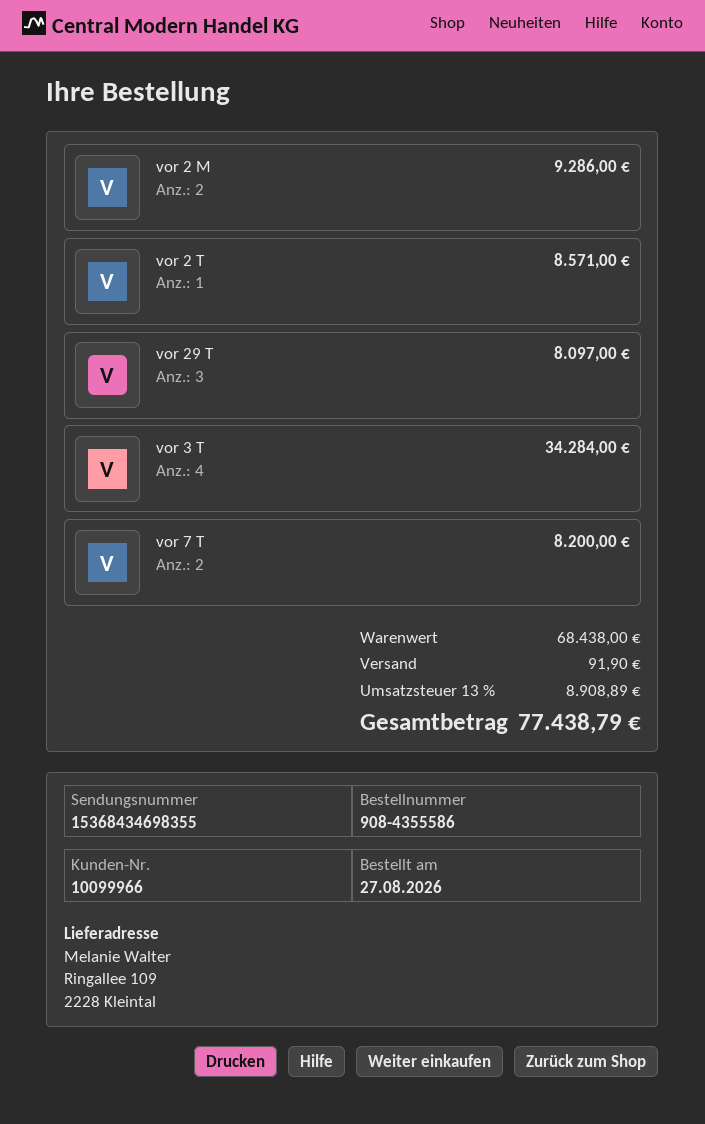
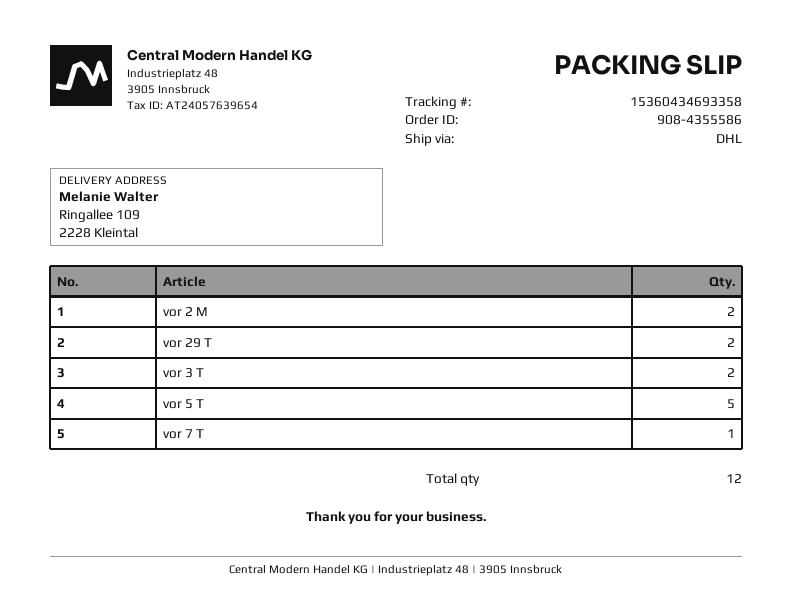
tracking number: 15368434698355 -> 15360434693358
vor 2 T: 1 -> none
vor 29 T: 3 -> 2
vor 3 T: 4 -> 2
vor 7 T: 2 -> 1
vor 5 T: none -> 5

